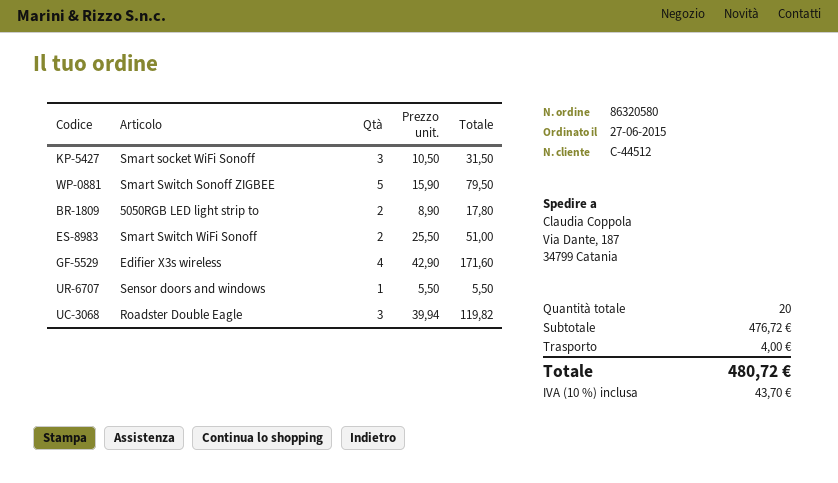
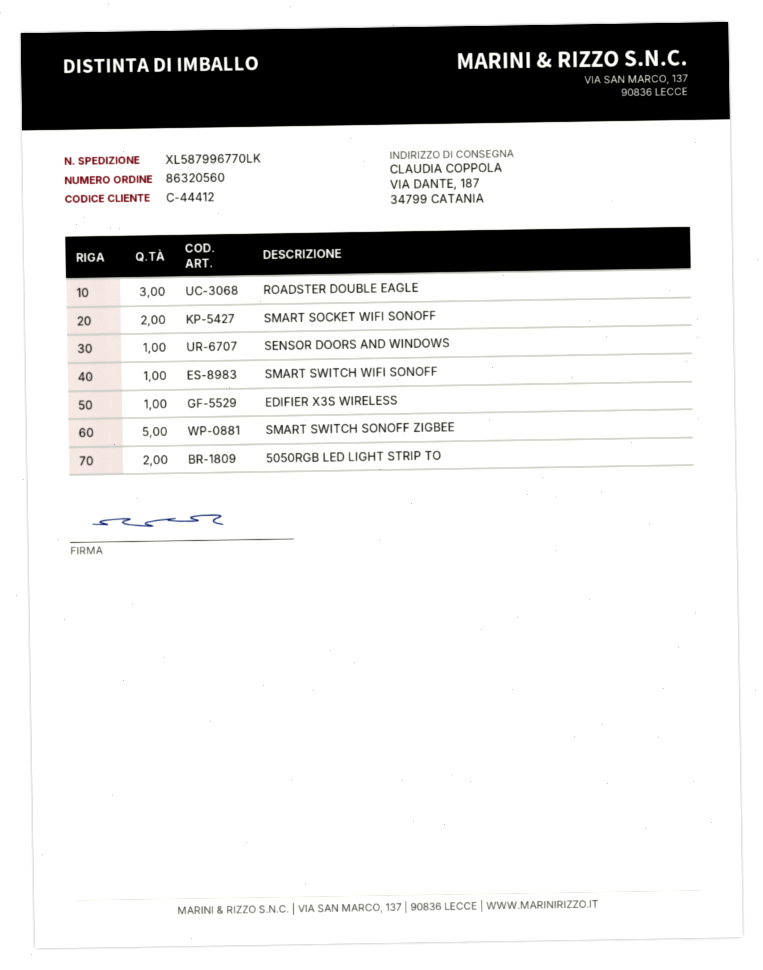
order number: 86320580 -> 86320560
customer number: C-44512 -> C-44412
Smart socket WiFi Sonoff: 3 -> 2
Smart Switch WiFi Sonoff: 2 -> 1
Edifier X3s wireless: 4 -> 1

